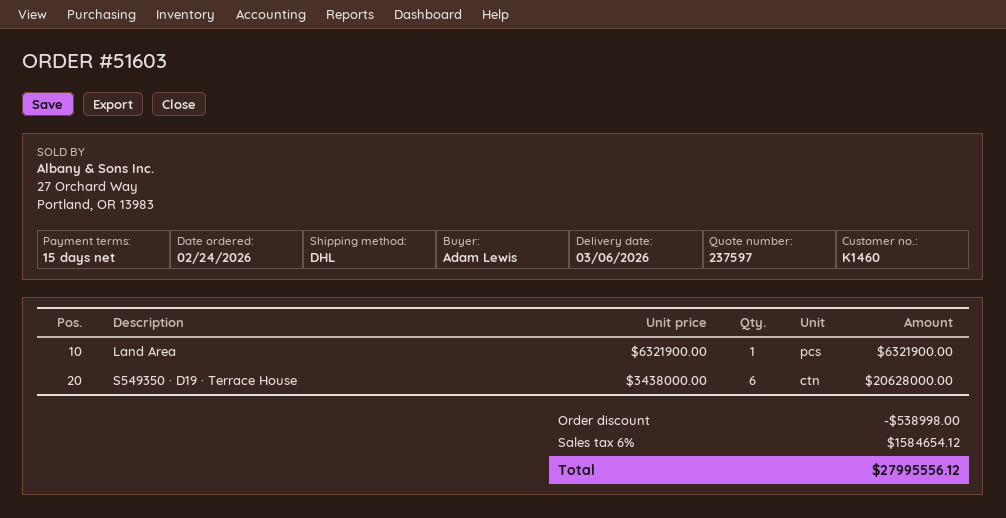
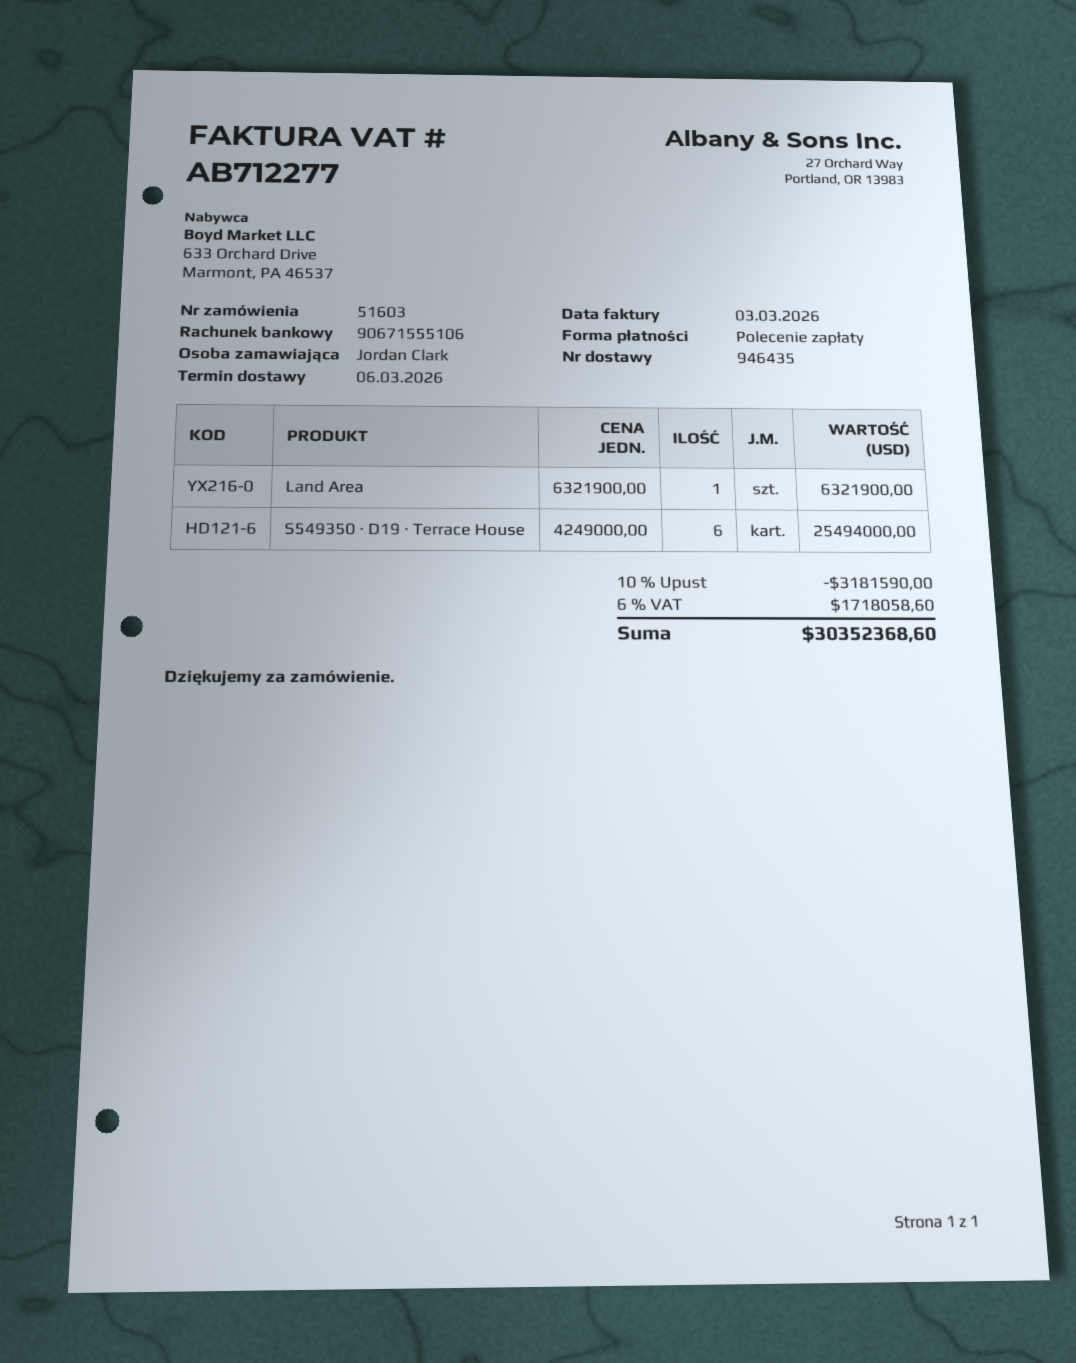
ordered by: Adam Lewis -> Jordan Clark
S549350 · D19 · Terrace House: 6 x 3438000.00 = 20628000.00 -> 6 x 4249000.00 = 25494000.00
discount: 538998.00 -> 3181590.00
tax: 6% = 1584654.12 -> 6% = 1718058.60
total: 27995556.12 -> 30352368.60

